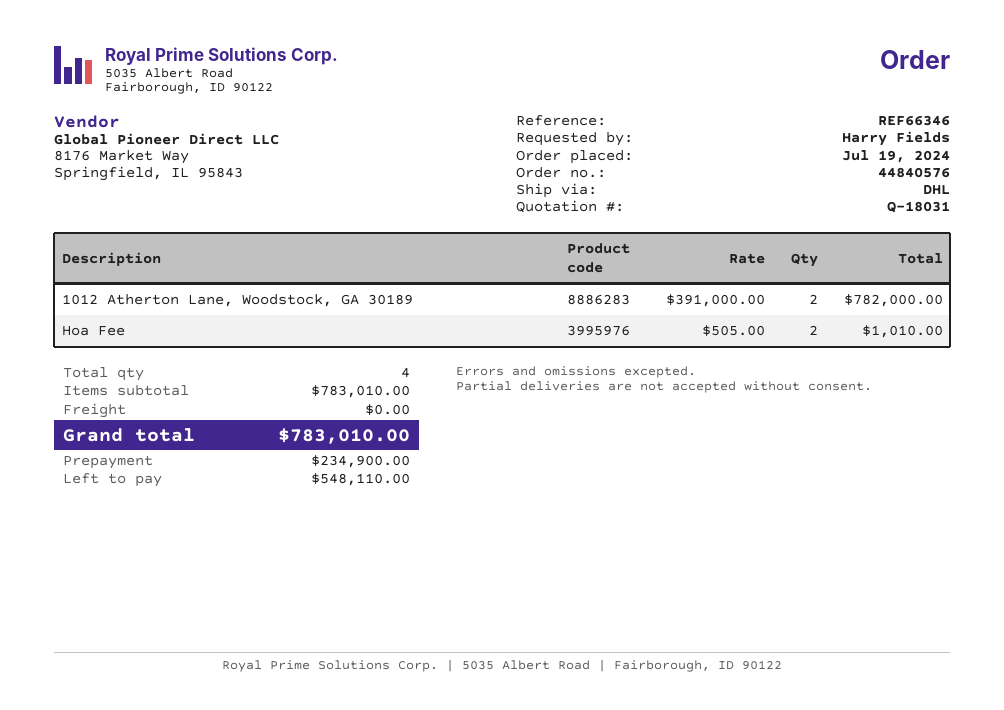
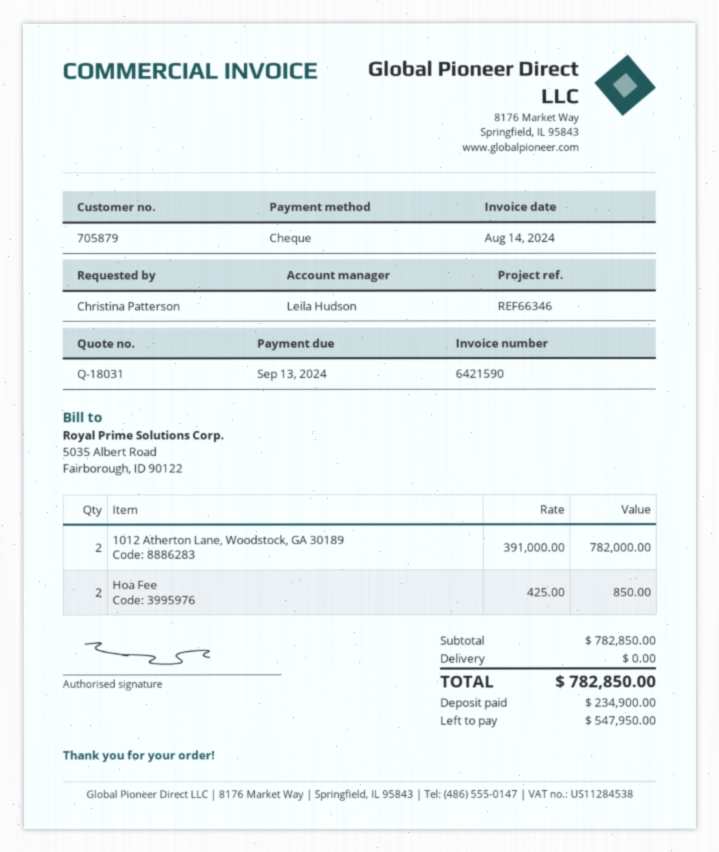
ordered by: Harry Fields -> Christina Patterson
Hoa Fee: 2 x 505.00 = 1010.00 -> 2 x 425.00 = 850.00
subtotal: 783010.00 -> 782850.00
total: 783010.00 -> 782850.00
balance: 548110.00 -> 547950.00

